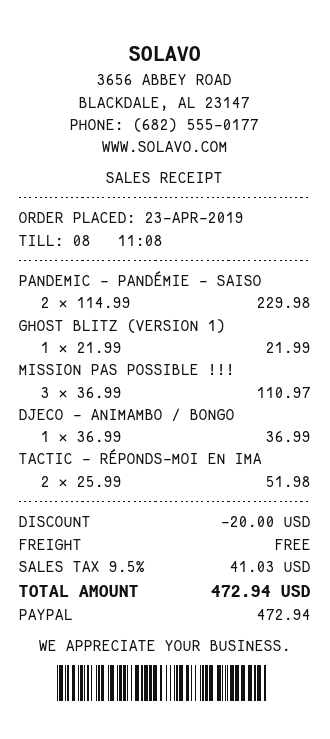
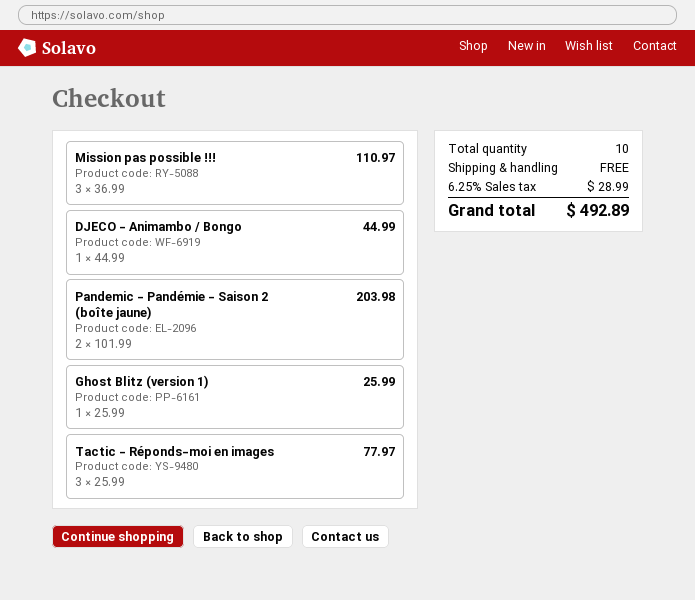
PANDEMIC - PANDÉMIE - SAISO: 2 x 114.99 = 229.98 -> 2 x 101.99 = 203.98
GHOST BLITZ (VERSION 1): 1 x 21.99 = 21.99 -> 1 x 25.99 = 25.99
DJECO - ANIMAMBO / BONGO: 1 x 36.99 = 36.99 -> 1 x 44.99 = 44.99
TACTIC - RÉPONDS-MOI EN IMA: 2 x 25.99 = 51.98 -> 3 x 25.99 = 77.97
discount: 20.00 -> none
tax: 9.5% = 41.03 -> 6.25% = 28.99
total: 472.94 -> 492.89

